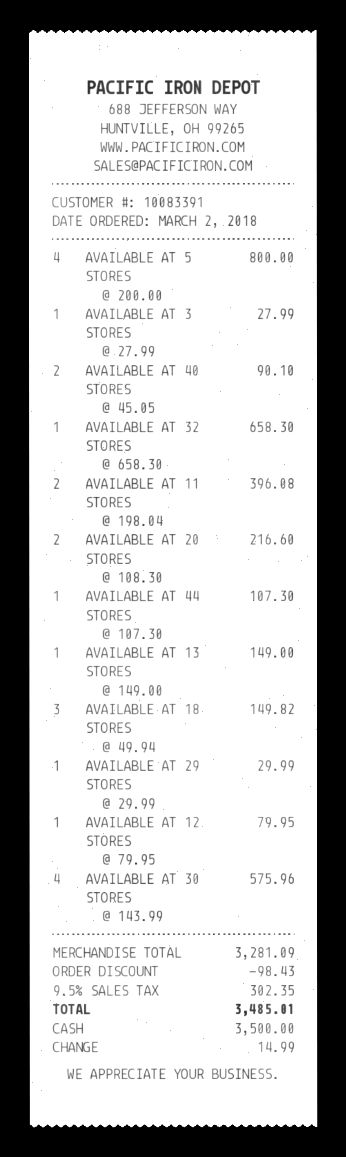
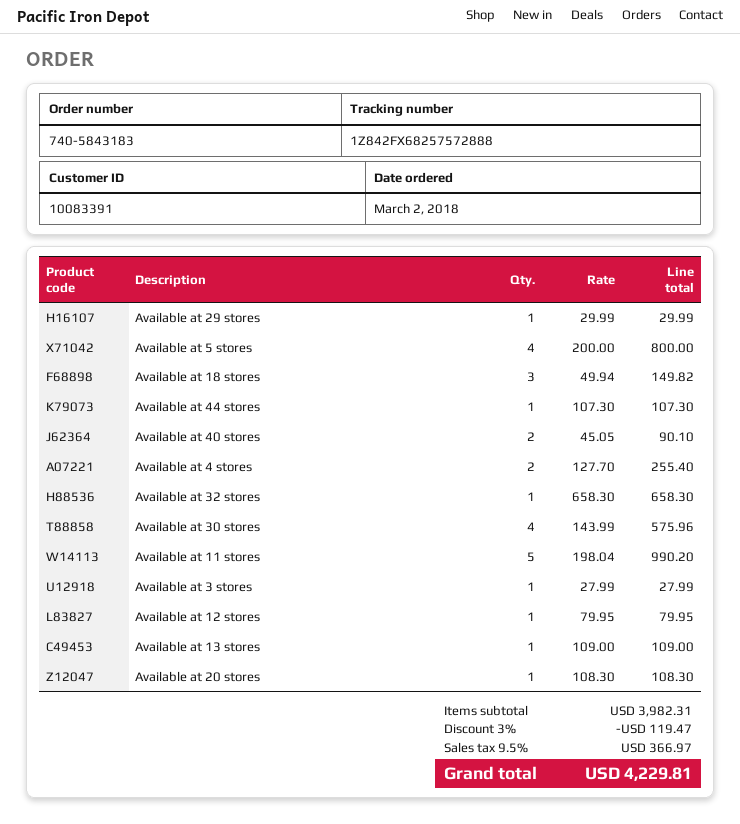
AVAILABLE AT 11 STORES: 2 x 198.04 = 396.08 -> 5 x 198.04 = 990.20
AVAILABLE AT 20 STORES: 2 x 108.30 = 216.60 -> 1 x 108.30 = 108.30
AVAILABLE AT 13 STORES: 1 x 149.00 = 149.00 -> 1 x 109.00 = 109.00
Available at 4 stores: none -> 2 x 127.70 = 255.40
subtotal: 3281.09 -> 3982.31
discount: 98.43 -> 119.47
tax: 9.5% = 302.35 -> 9.5% = 366.97
total: 3485.01 -> 4229.81

